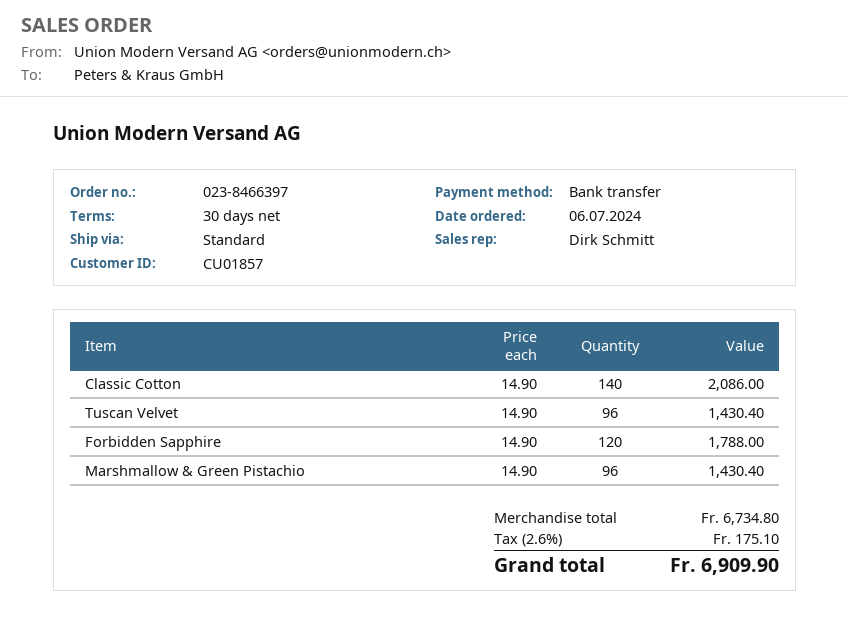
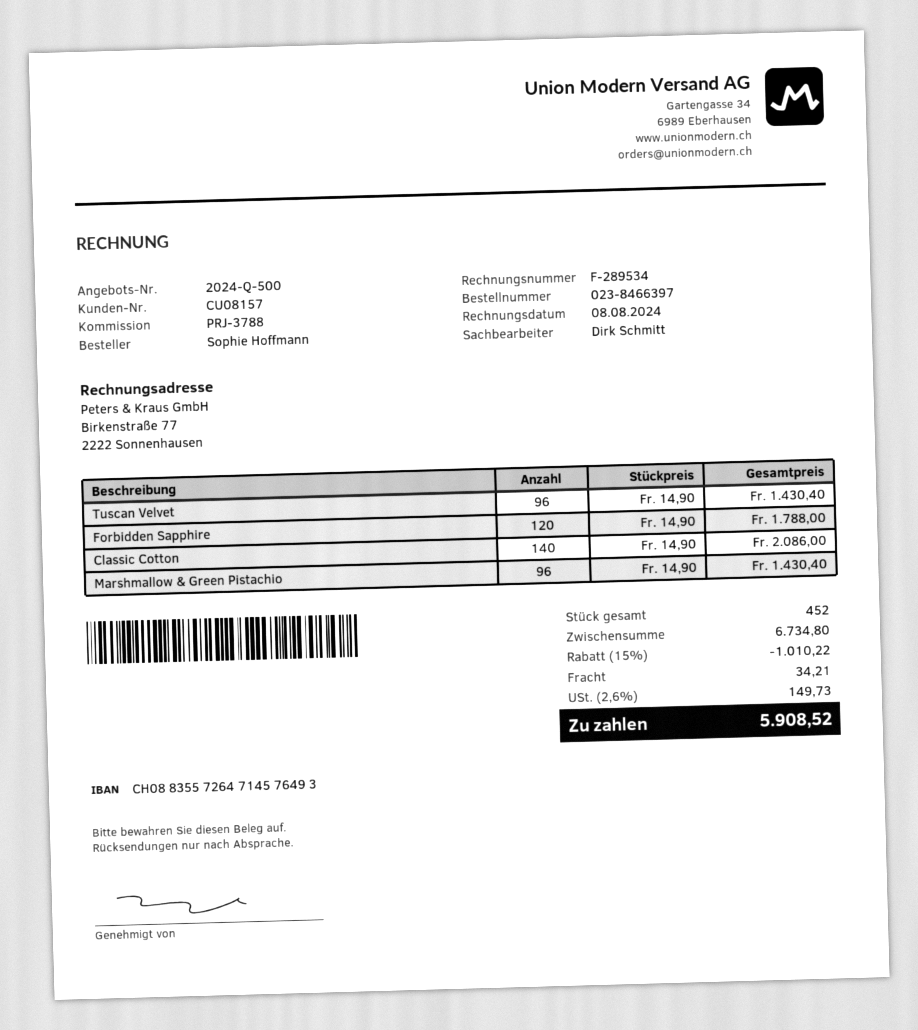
customer number: CU01857 -> CU08157
discount: none -> 15% = 1010.22
shipping: none -> 34.21
tax: 2.6% = 175.10 -> 2.6% = 149.73
total: 6909.90 -> 5908.52

